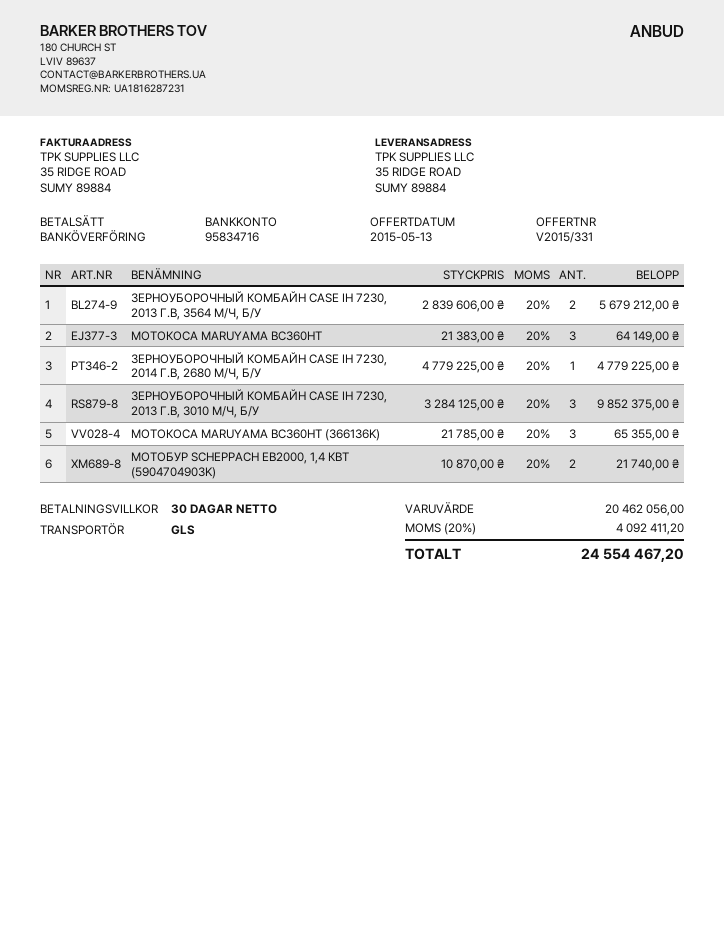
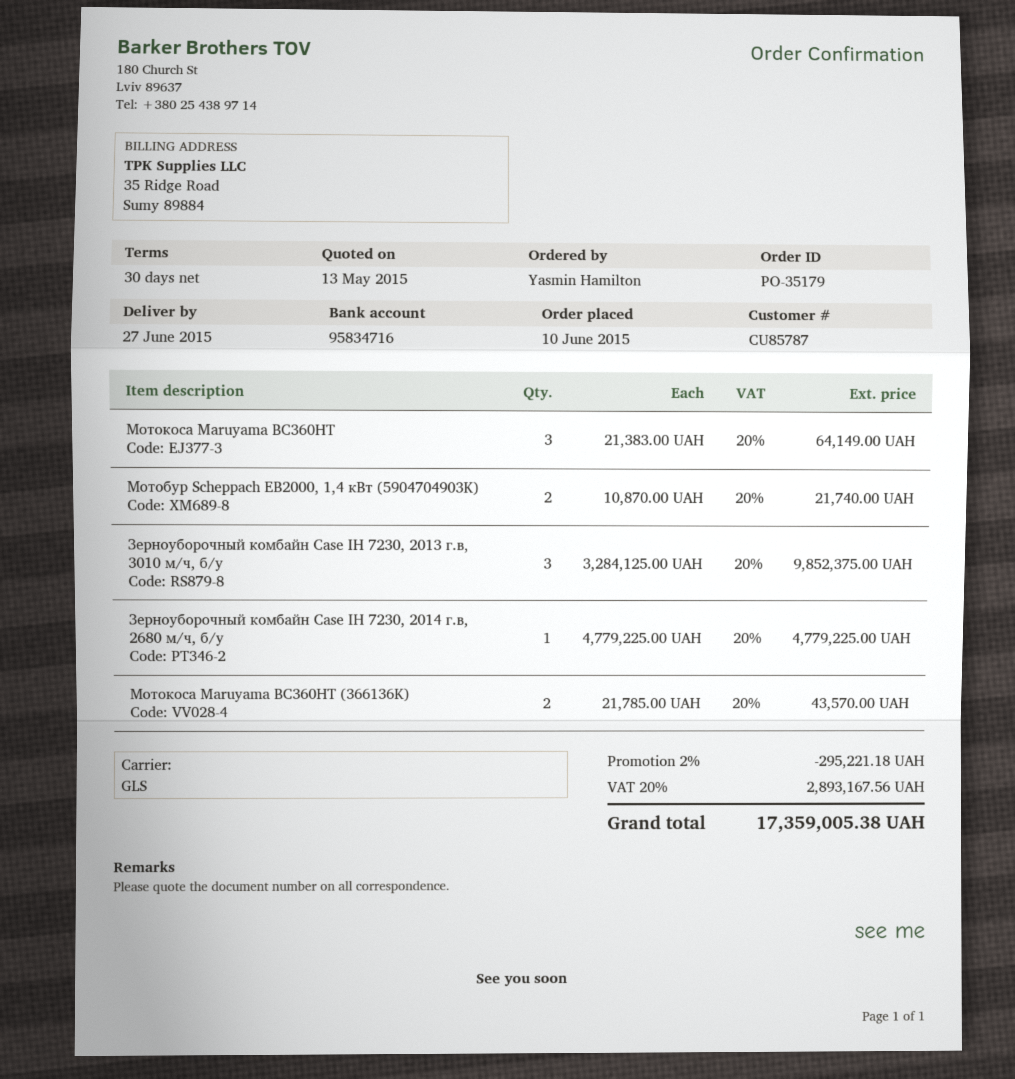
ЗЕРНОУБОРОЧНЫЙ КОМБАЙН CASE IH 7230, 2013 Г.В, 3564 М/Ч, Б/У: 2 x 2839606.00 = 5679212.00 -> none
МОТОКОСА MARUYAMA BC360HT (366136K): 3 x 21785.00 = 65355.00 -> 2 x 21785.00 = 43570.00
discount: none -> 2% = 295221.18
tax: 20% = 4092411.20 -> 20% = 2893167.56
total: 24554467.20 -> 17359005.38

